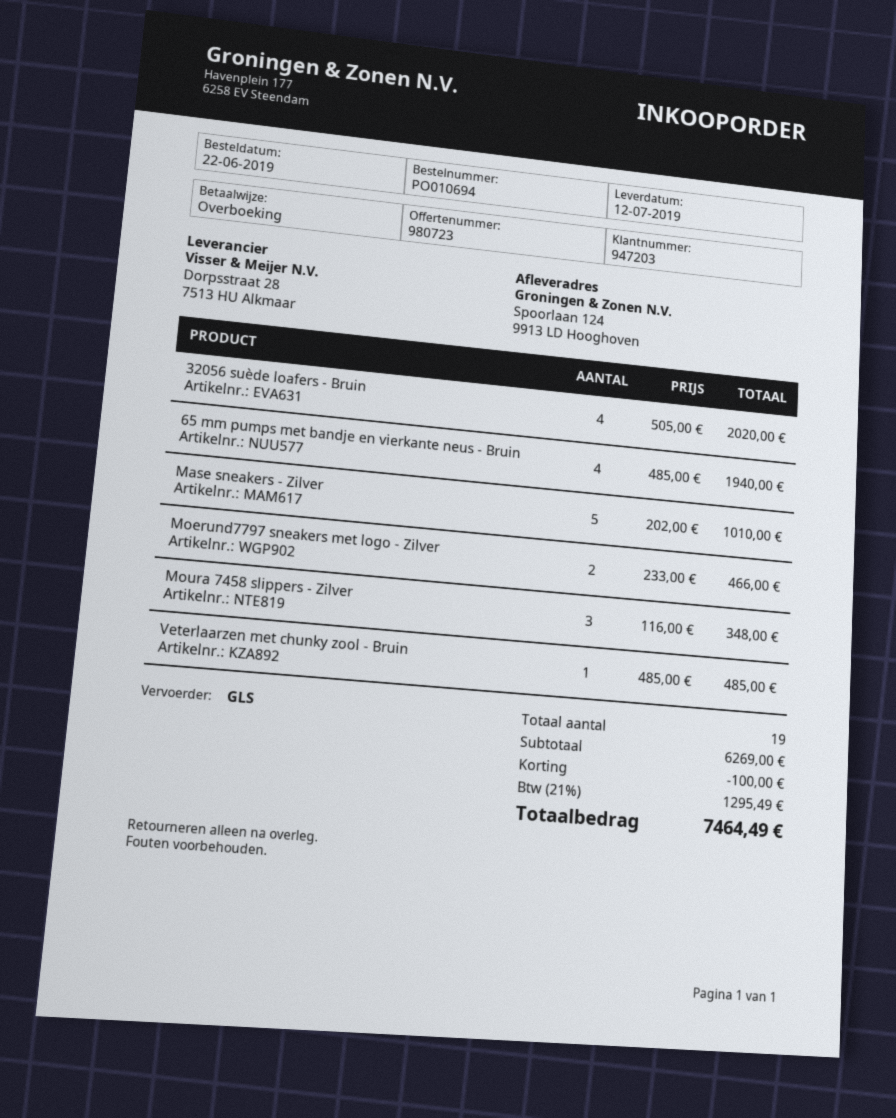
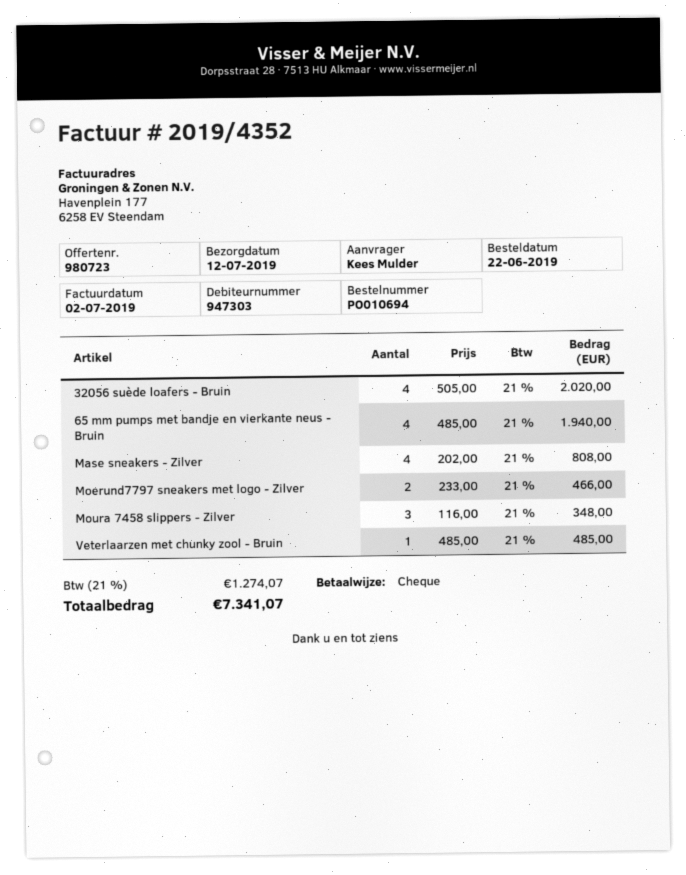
customer number: 947203 -> 947303
payment method: bank transfer -> cheque
Mase sneakers - Zilver: 5 x 202.00 = 1010.00 -> 4 x 202.00 = 808.00
discount: 100.00 -> none
tax: 21% = 1295.49 -> 21% = 1274.07
total: 7464.49 -> 7341.07

